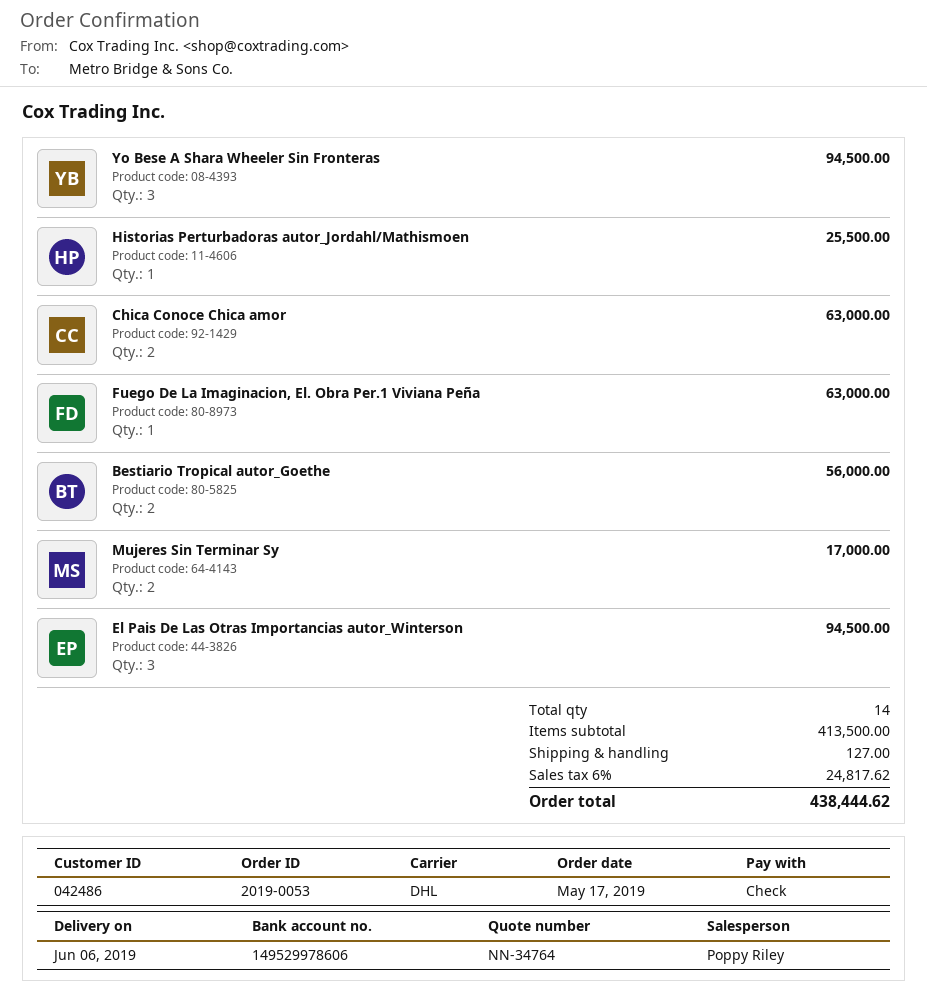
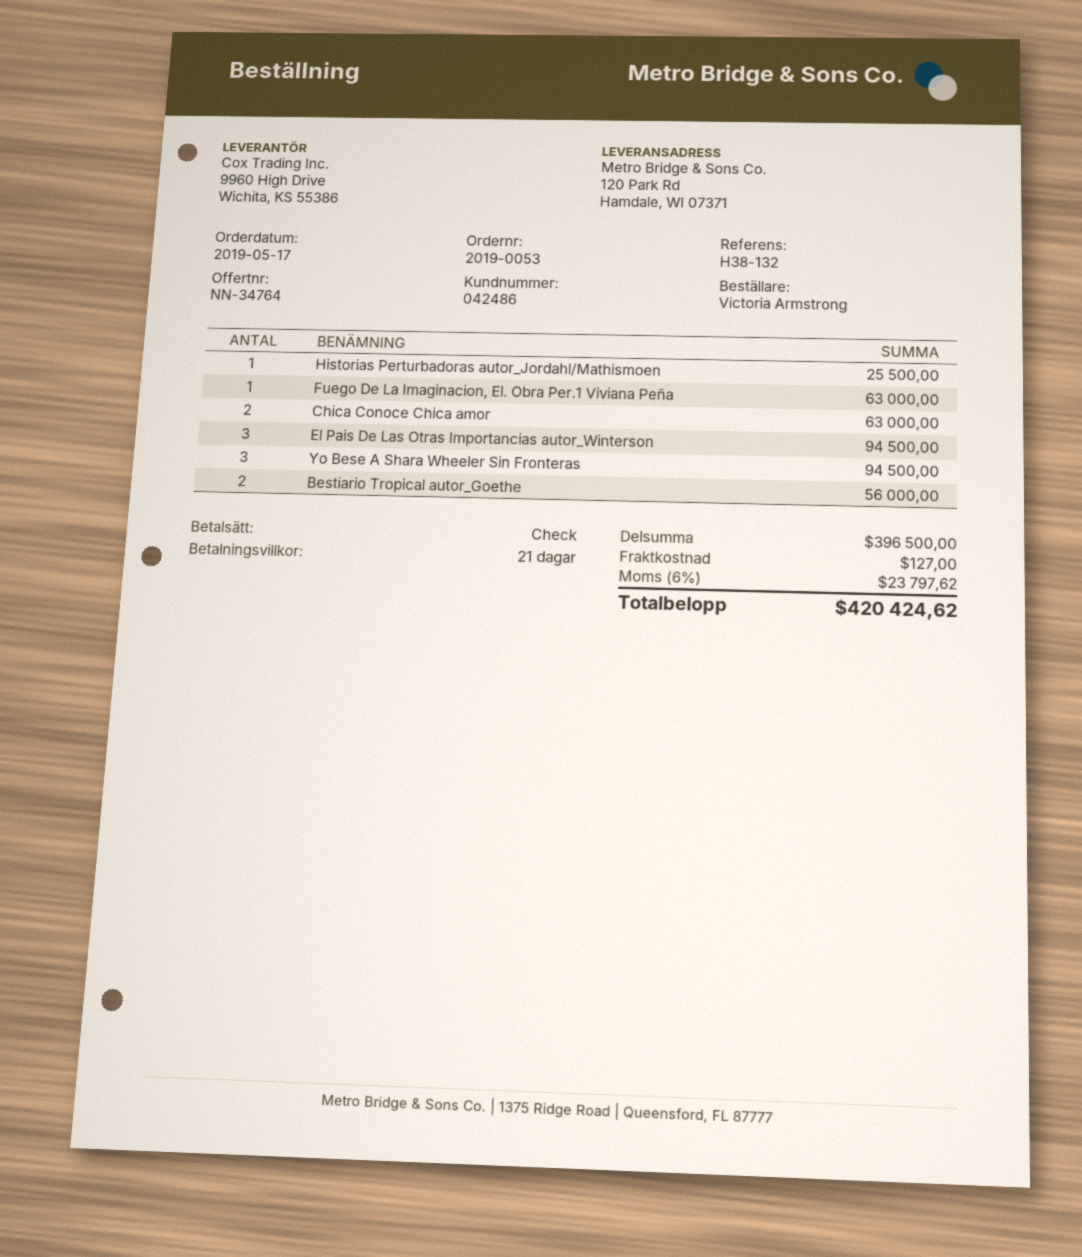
Mujeres Sin Terminar Sy: 2 for 17000.00 -> none
subtotal: 413500.00 -> 396500.00
tax: 6% = 24817.62 -> 6% = 23797.62
total: 438444.62 -> 420424.62

